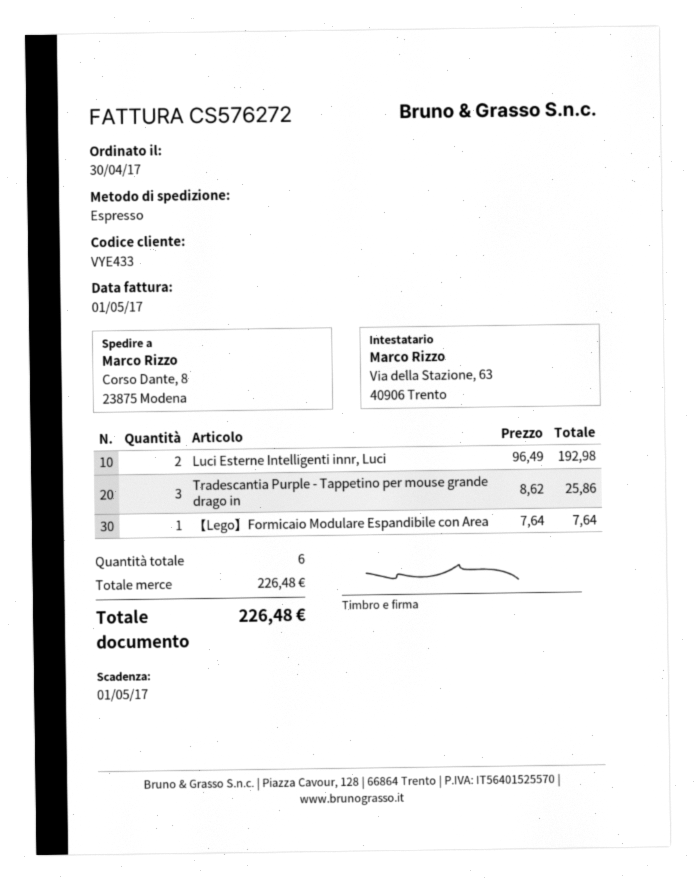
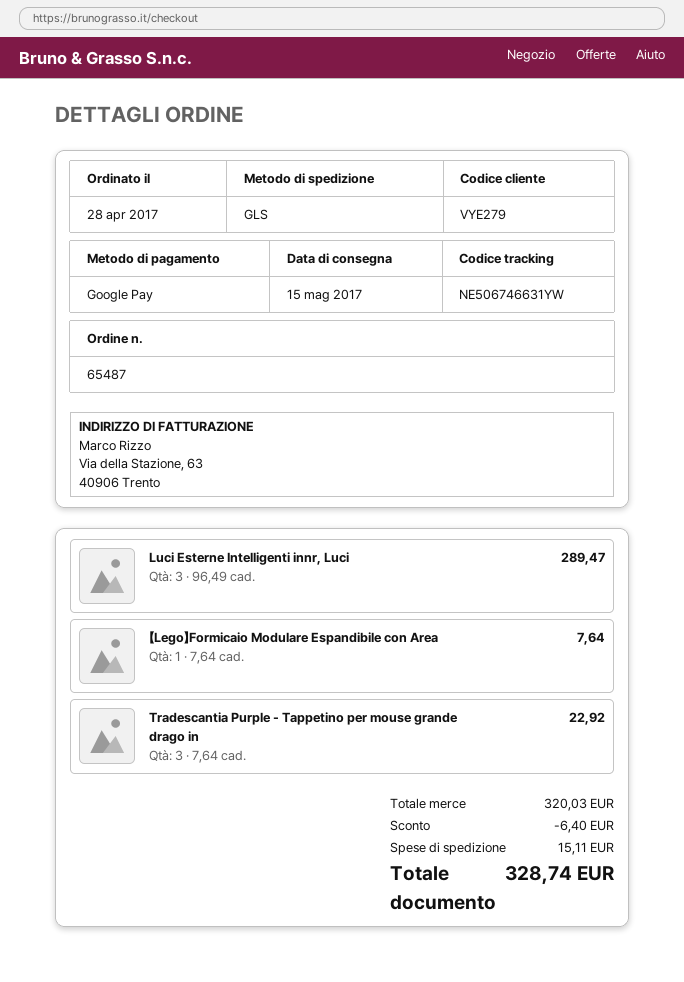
order date: 2017-04-30 -> 2017-04-28
customer number: VYE433 -> VYE279
shipping method: express -> GLS
Luci Esterne Intelligenti innr, Luci: 2 x 96.49 = 192.98 -> 3 x 96.49 = 289.47
Tradescantia Purple - Tappetino per mouse grande drago in: 3 x 8.62 = 25.86 -> 3 x 7.64 = 22.92
subtotal: 226.48 -> 320.03
discount: none -> 6.40
shipping: none -> 15.11
total: 226.48 -> 328.74

